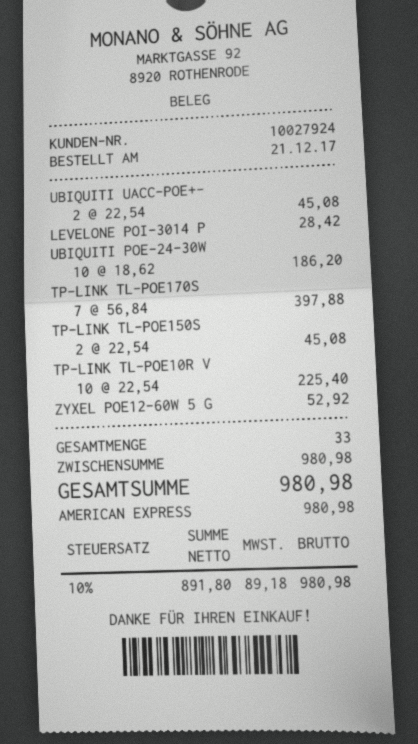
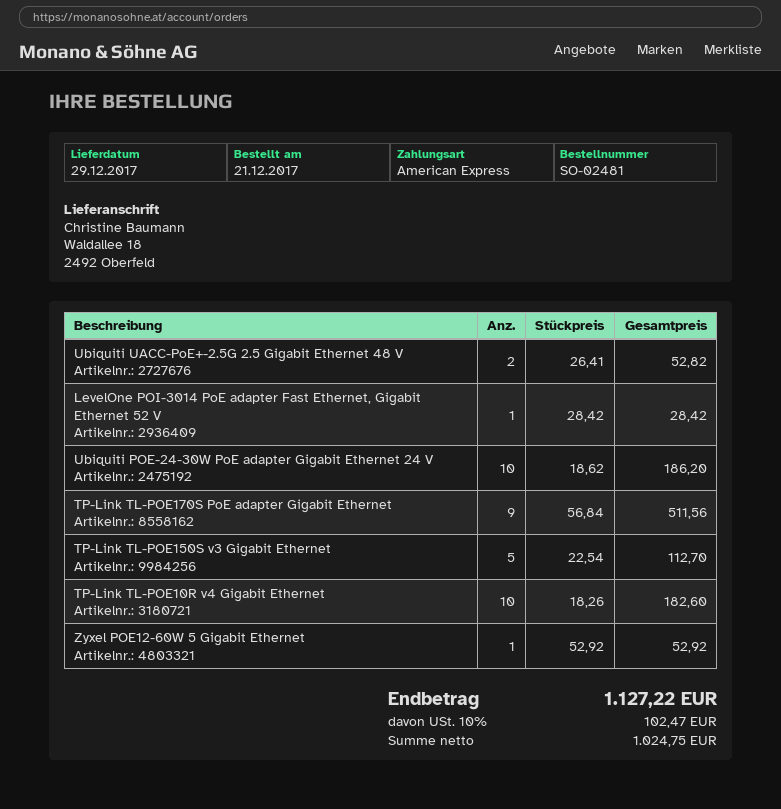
UBIQUITI UACC-POE+-: 2 x 22.54 = 45.08 -> 2 x 26.41 = 52.82
TP-LINK TL-POE170S: 7 x 56.84 = 397.88 -> 9 x 56.84 = 511.56
TP-LINK TL-POE150S: 2 x 22.54 = 45.08 -> 5 x 22.54 = 112.70
TP-LINK TL-POE10R V: 10 x 22.54 = 225.40 -> 10 x 18.26 = 182.60
net: 891.80 -> 1024.75
tax: 10% = 89.18 -> 10% = 102.47
total: 980.98 -> 1127.22

